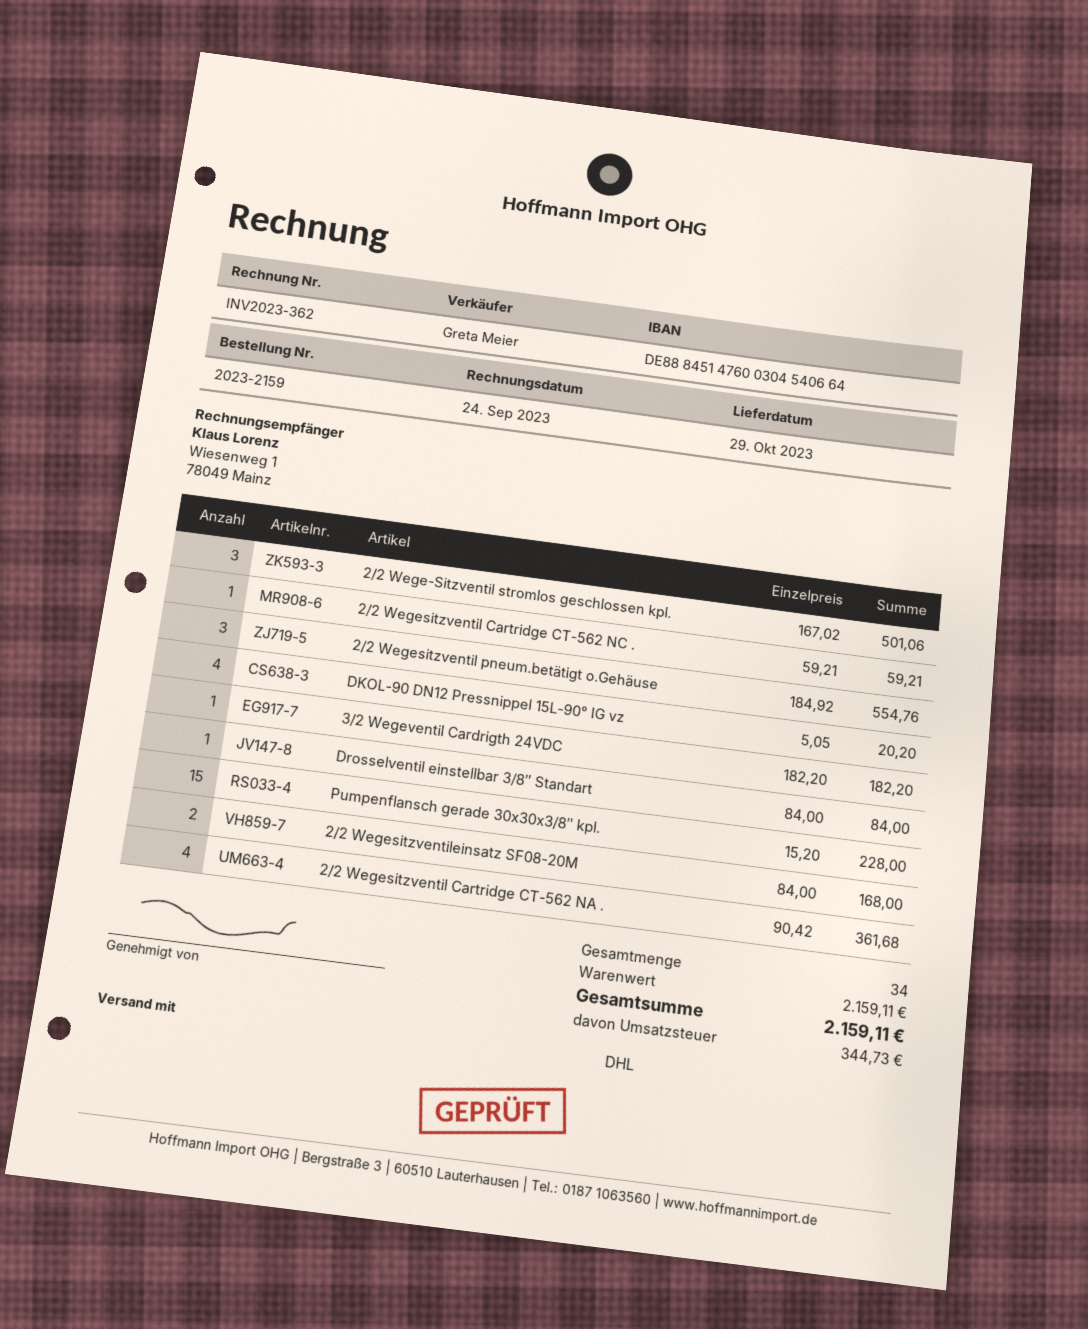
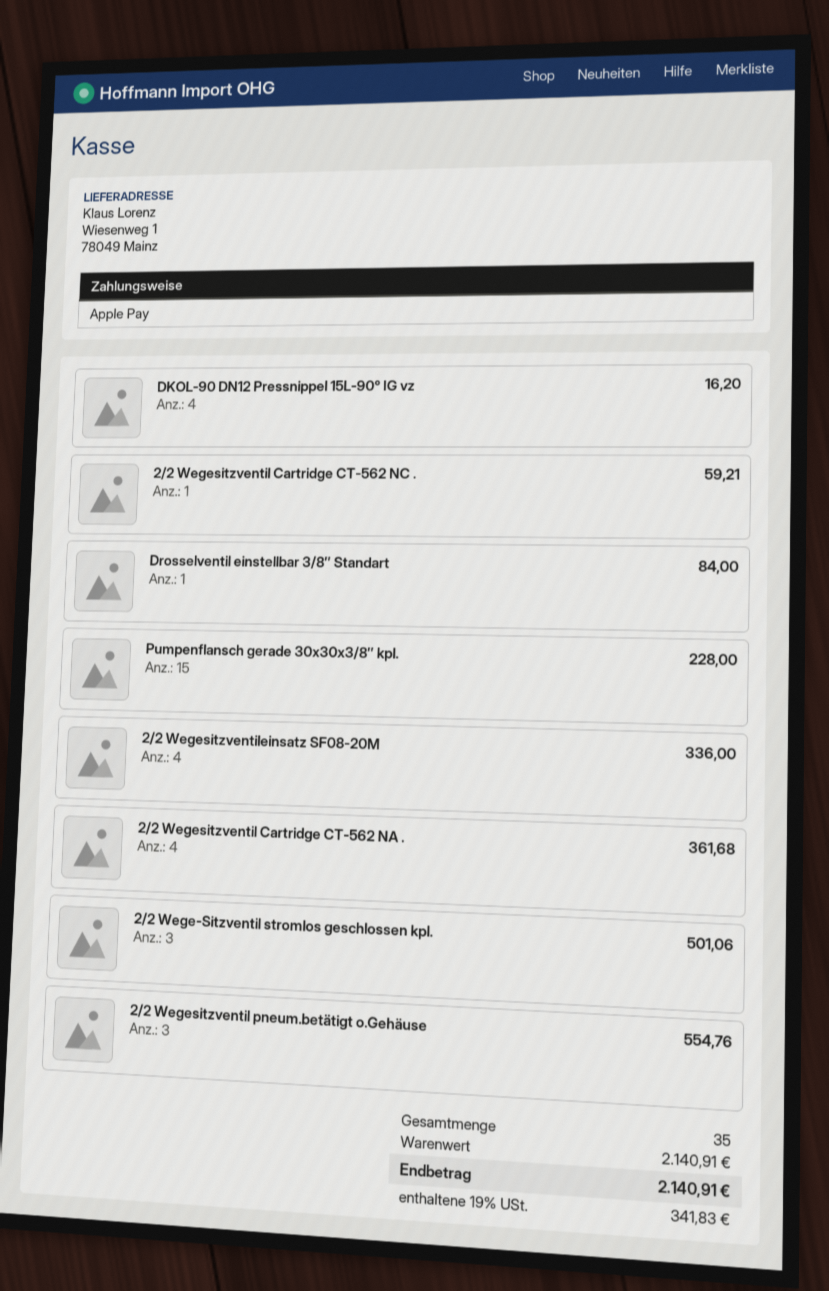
DKOL-90 DN12 Pressnippel 15L-90° IG vz: 4 for 20.20 -> 4 for 16.20
3/2 Wegeventil Cardrigth 24VDC: 1 for 182.20 -> none
2/2 Wegesitzventileinsatz SF08-20M: 2 for 168.00 -> 4 for 336.00
total quantity: 34 -> 35
subtotal: 2159.11 -> 2140.91
tax: 344.73 -> 341.83
total: 2159.11 -> 2140.91

